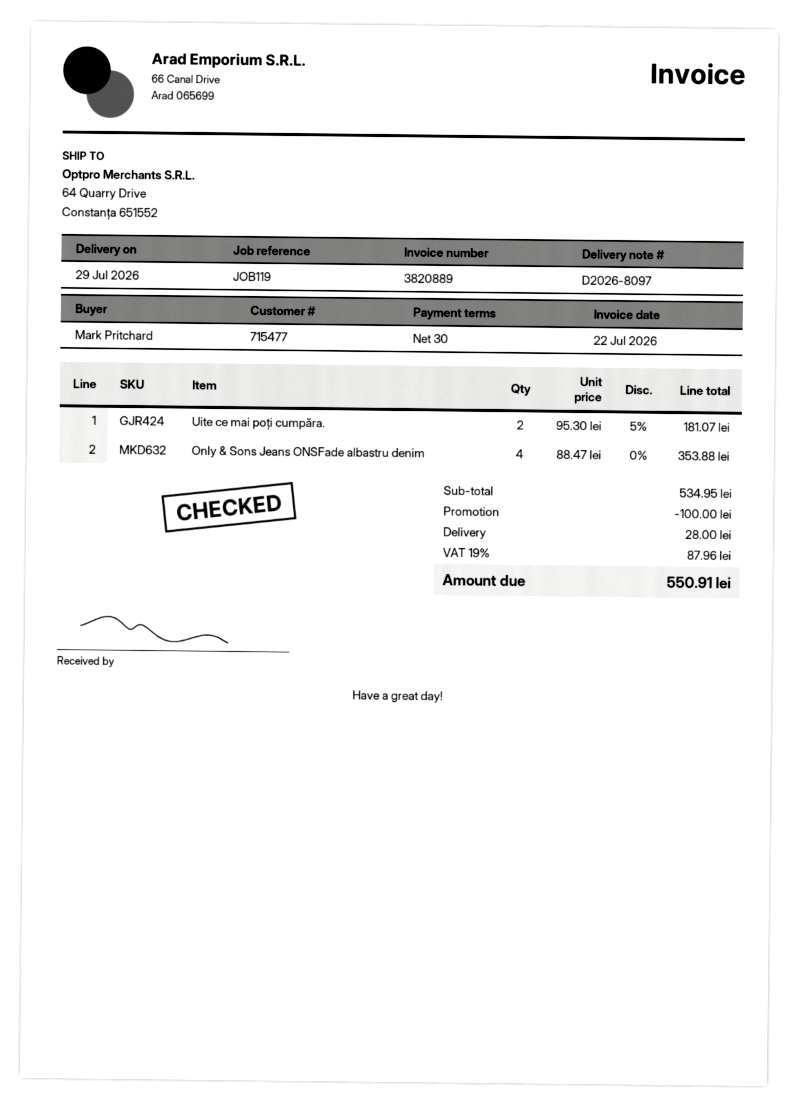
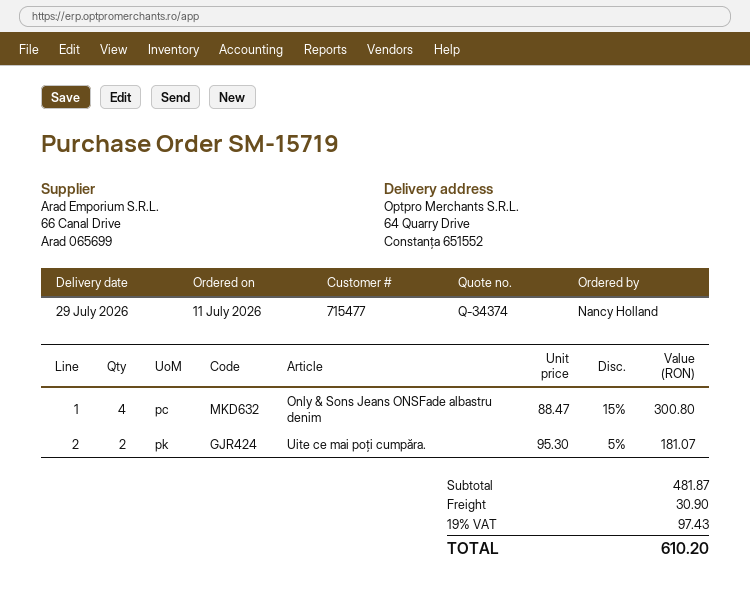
ordered by: Mark Pritchard -> Nancy Holland
Only & Sons Jeans ONSFade albastru denim: 4 x 88.47 = 353.88 -> 4 x 88.47 - 15% = 300.80
subtotal: 534.95 -> 481.87
discount: 100.00 -> none
shipping: 28.00 -> 30.90
tax: 19% = 87.96 -> 19% = 97.43
total: 550.91 -> 610.20

